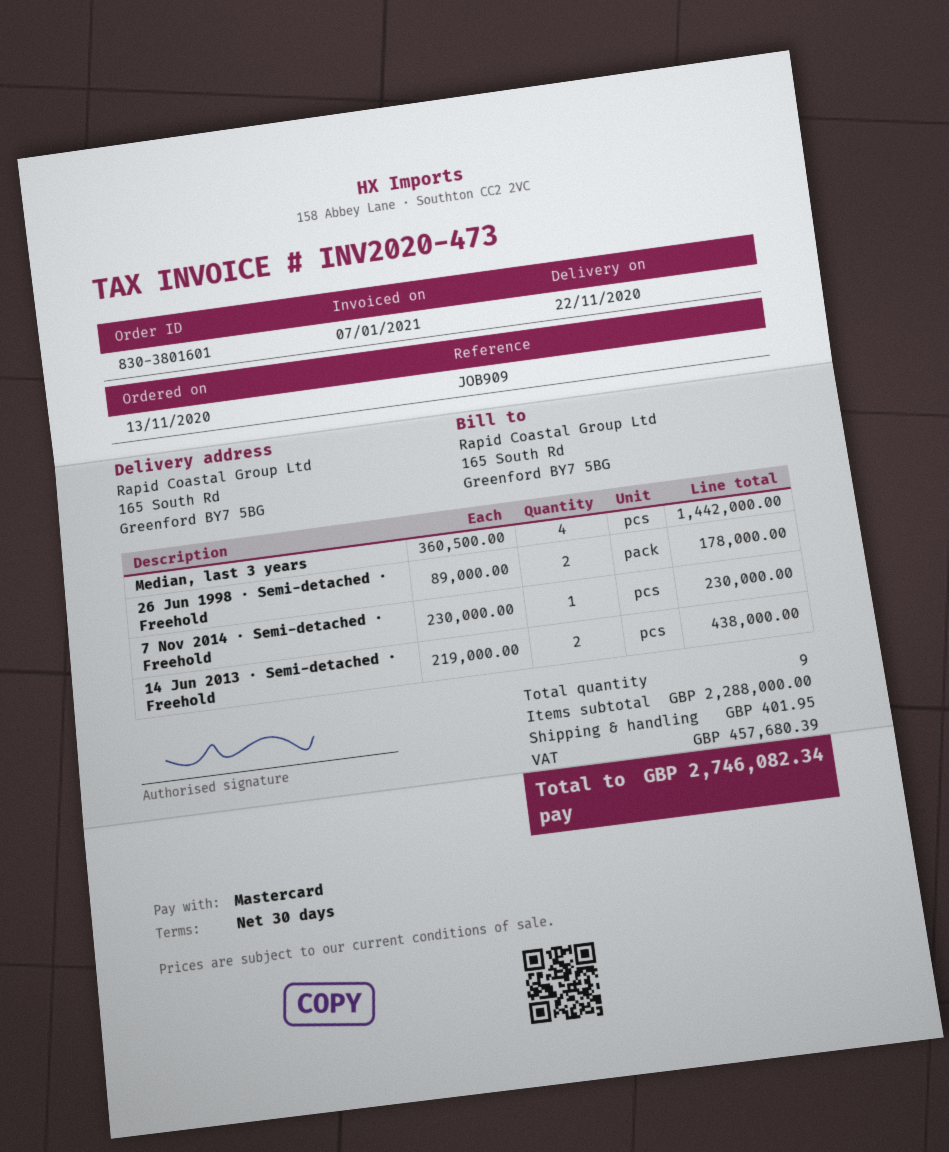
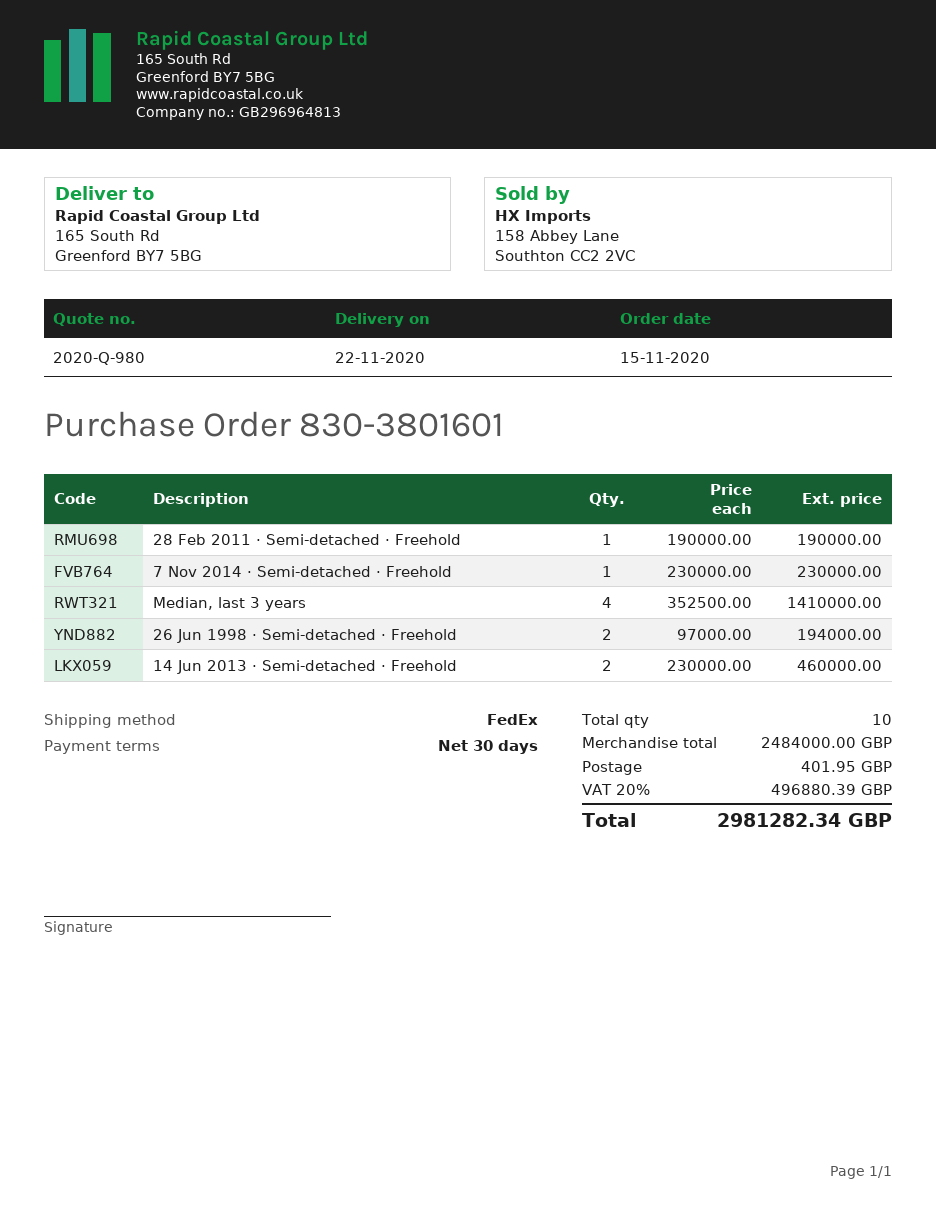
order date: 2020-11-13 -> 2020-11-15
Median, last 3 years: 4 x 360500.00 = 1442000.00 -> 4 x 352500.00 = 1410000.00
26 Jun 1998 · Semi-detached · Freehold: 2 x 89000.00 = 178000.00 -> 2 x 97000.00 = 194000.00
14 Jun 2013 · Semi-detached · Freehold: 2 x 219000.00 = 438000.00 -> 2 x 230000.00 = 460000.00
28 Feb 2011 · Semi-detached · Freehold: none -> 1 x 190000.00 = 190000.00
total quantity: 9 -> 10
subtotal: 2288000.00 -> 2484000.00
tax: 457680.39 -> 496880.39
total: 2746082.34 -> 2981282.34

